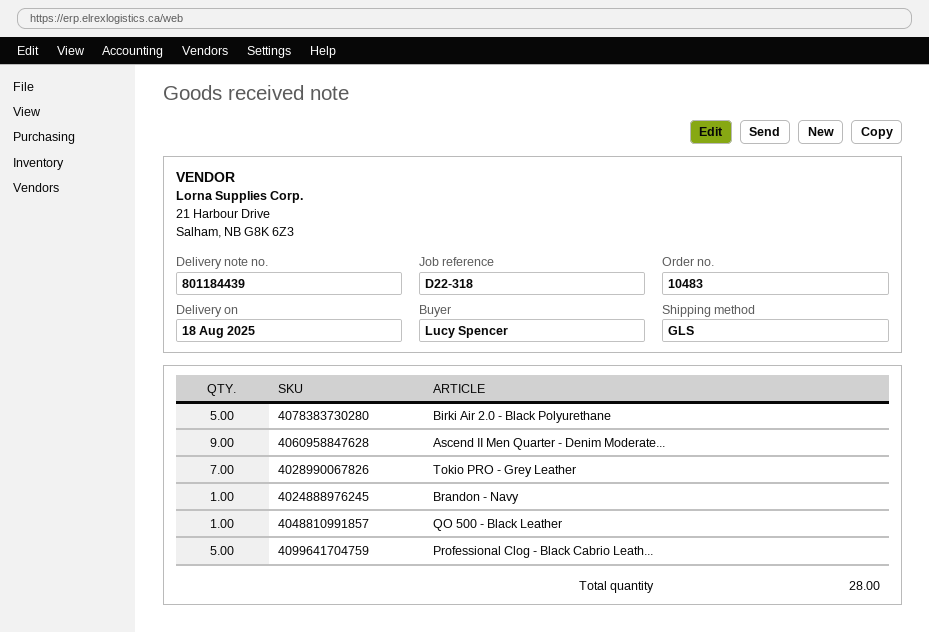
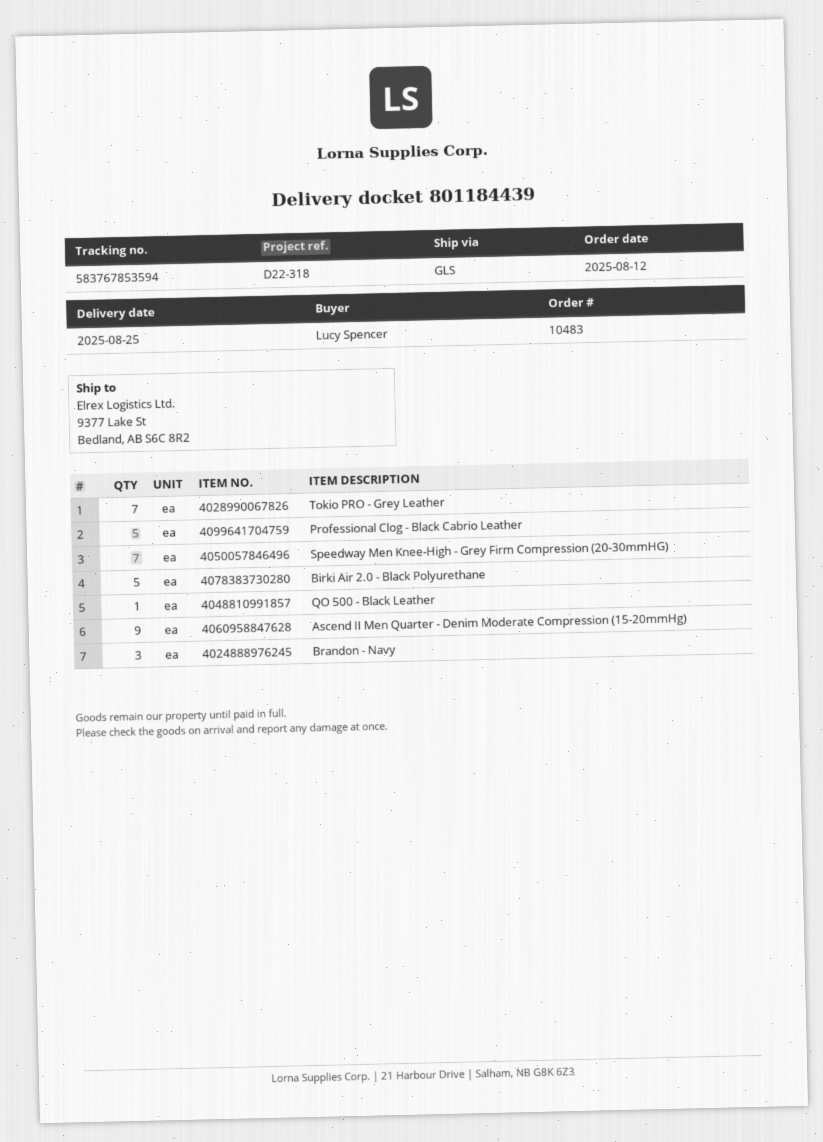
delivery date: 2025-08-18 -> 2025-08-25
Brandon - Navy: 1 -> 3
Speedway Men Knee-High - Grey Firm Compression (20-30mmHG): none -> 7

